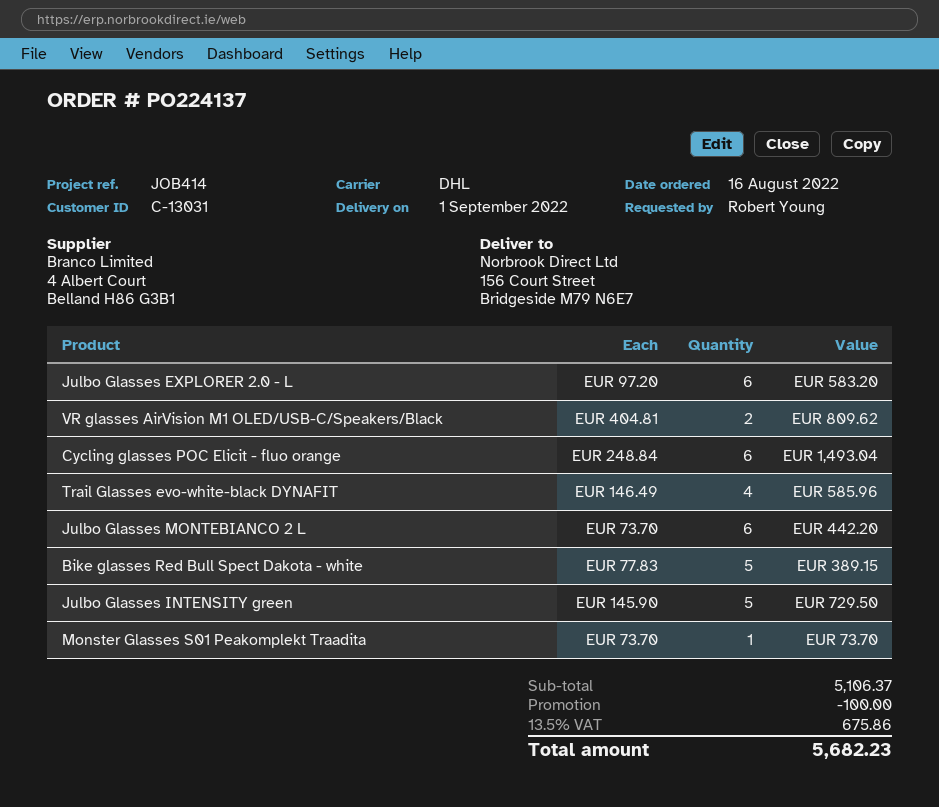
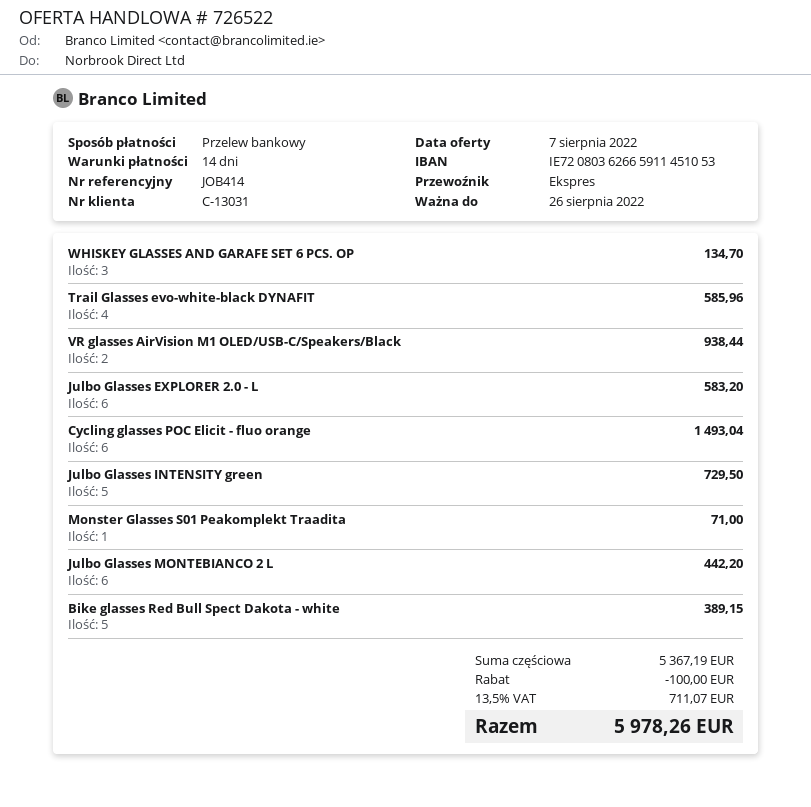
shipping method: DHL -> express
VR glasses AirVision M1 OLED/USB-C/Speakers/Black: 2 for 809.62 -> 2 for 938.44
Monster Glasses S01 Peakomplekt Traadita: 1 for 73.70 -> 1 for 71.00
WHISKEY GLASSES AND GARAFE SET 6 PCS. OP: none -> 3 for 134.70
subtotal: 5106.37 -> 5367.19
tax: 13.5% = 675.86 -> 13.5% = 711.07
total: 5682.23 -> 5978.26

